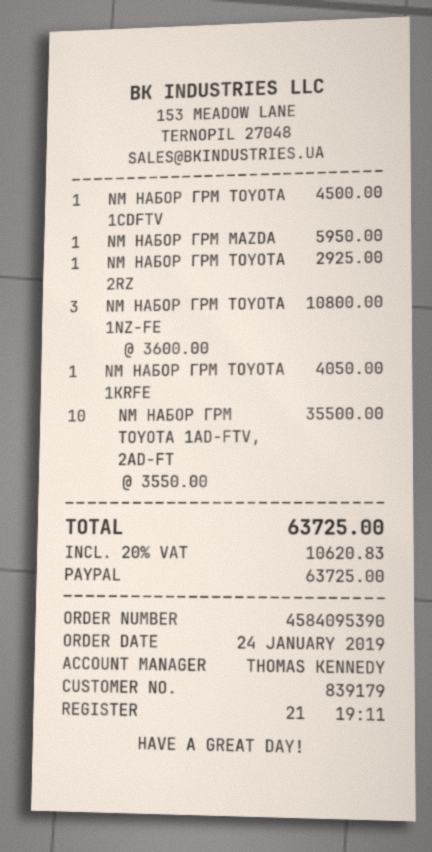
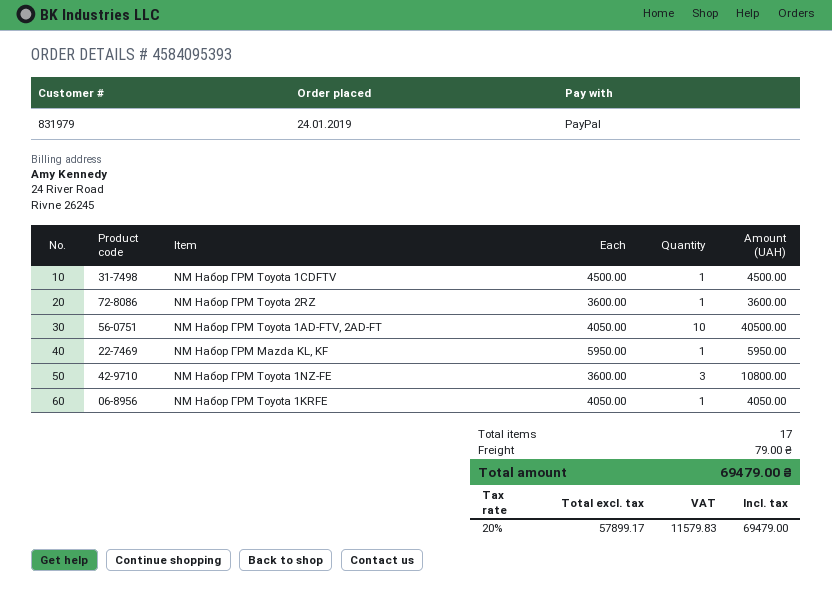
order number: 4584095390 -> 4584095393
customer number: 839179 -> 831979
NM НАБОР ГРМ TOYOTA 2RZ: 1 x 2925.00 = 2925.00 -> 1 x 3600.00 = 3600.00
NM НАБОР ГРМ TOYOTA 1AD-FTV, 2AD-FT: 10 x 3550.00 = 35500.00 -> 10 x 4050.00 = 40500.00
shipping: none -> 79.00
tax: 20% = 10620.83 -> 20% = 11579.83
total: 63725.00 -> 69479.00

